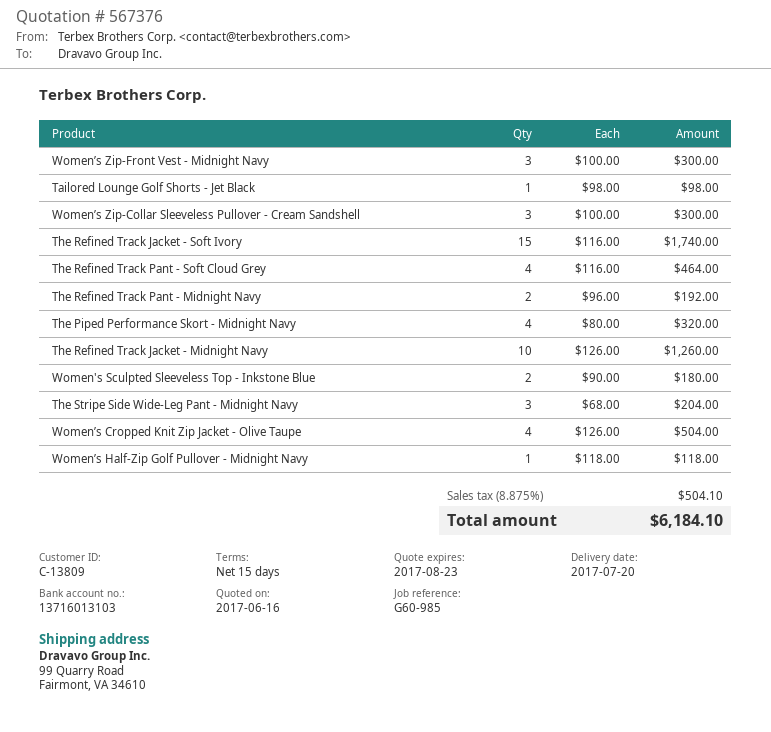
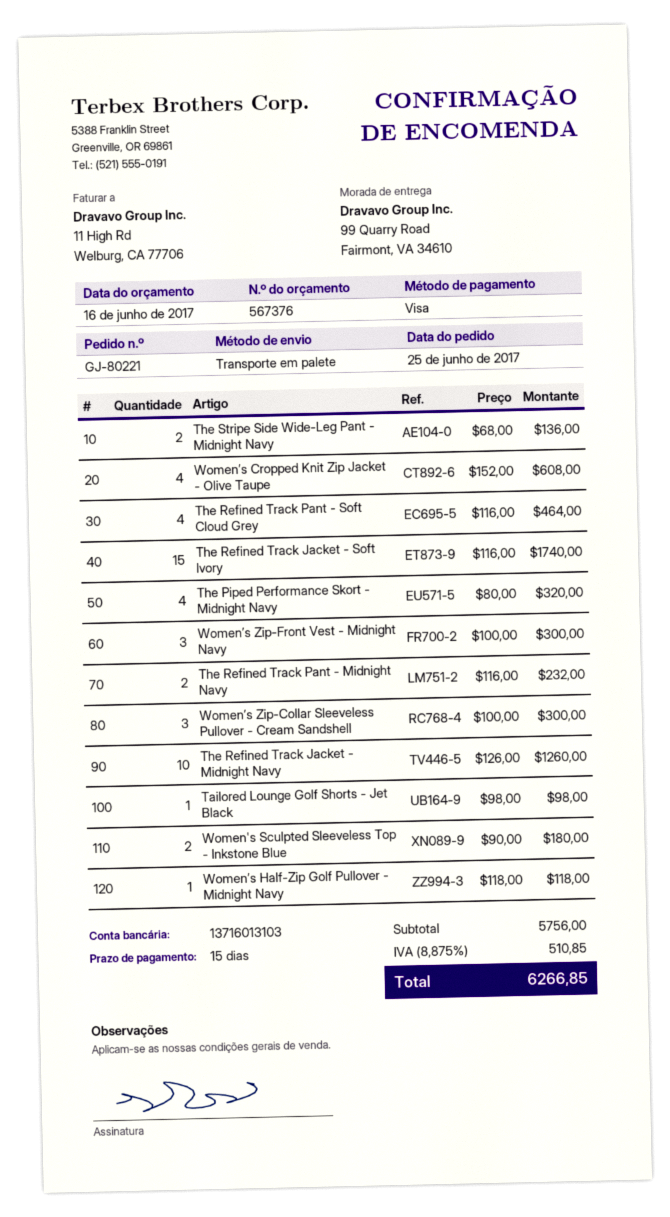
The Refined Track Pant - Midnight Navy: 2 x 96.00 = 192.00 -> 2 x 116.00 = 232.00
The Stripe Side Wide-Leg Pant - Midnight Navy: 3 x 68.00 = 204.00 -> 2 x 68.00 = 136.00
Women’s Cropped Knit Zip Jacket - Olive Taupe: 4 x 126.00 = 504.00 -> 4 x 152.00 = 608.00
tax: 8.875% = 504.10 -> 8.875% = 510.85
total: 6184.10 -> 6266.85

